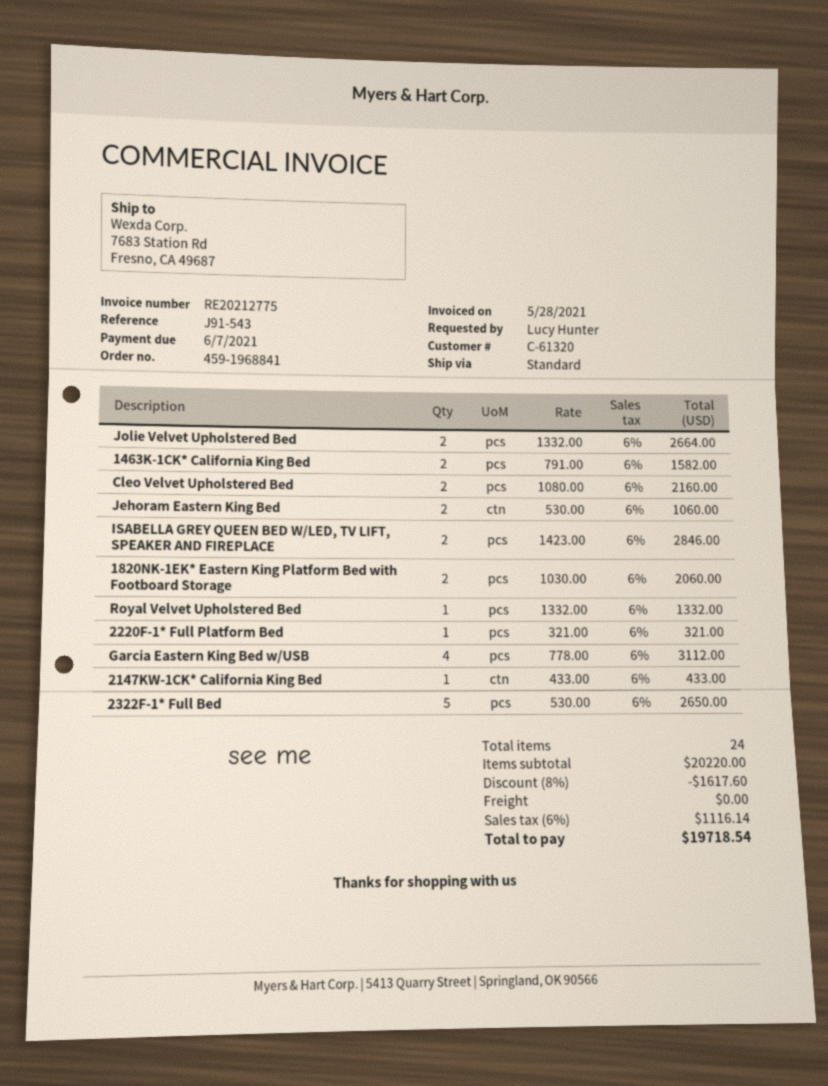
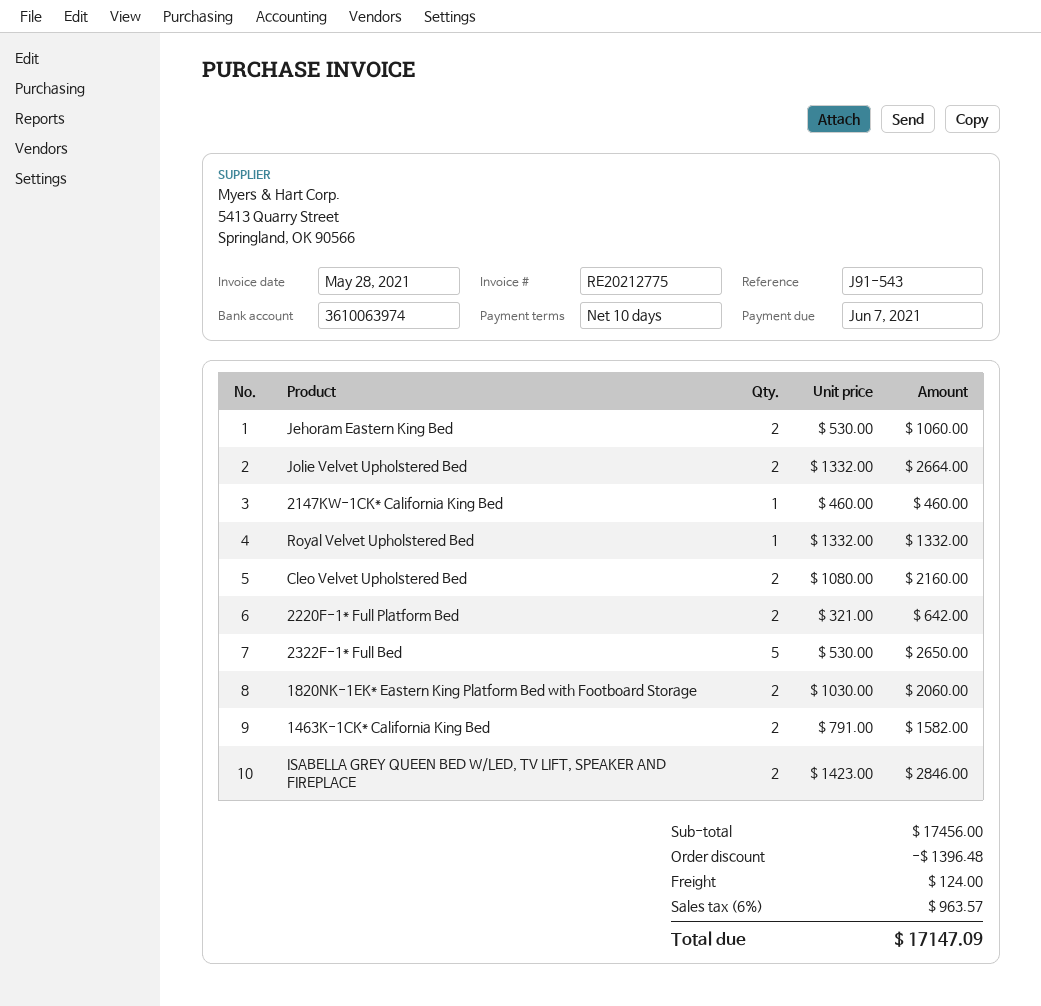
2220F-1* Full Platform Bed: 1 x 321.00 = 321.00 -> 2 x 321.00 = 642.00
Garcia Eastern King Bed w/USB: 4 x 778.00 = 3112.00 -> none
2147KW-1CK* California King Bed: 1 x 433.00 = 433.00 -> 1 x 460.00 = 460.00
subtotal: 20220.00 -> 17456.00
discount: 1617.60 -> 1396.48
shipping: 0.00 -> 124.00
tax: 6% = 1116.14 -> 6% = 963.57
total: 19718.54 -> 17147.09

